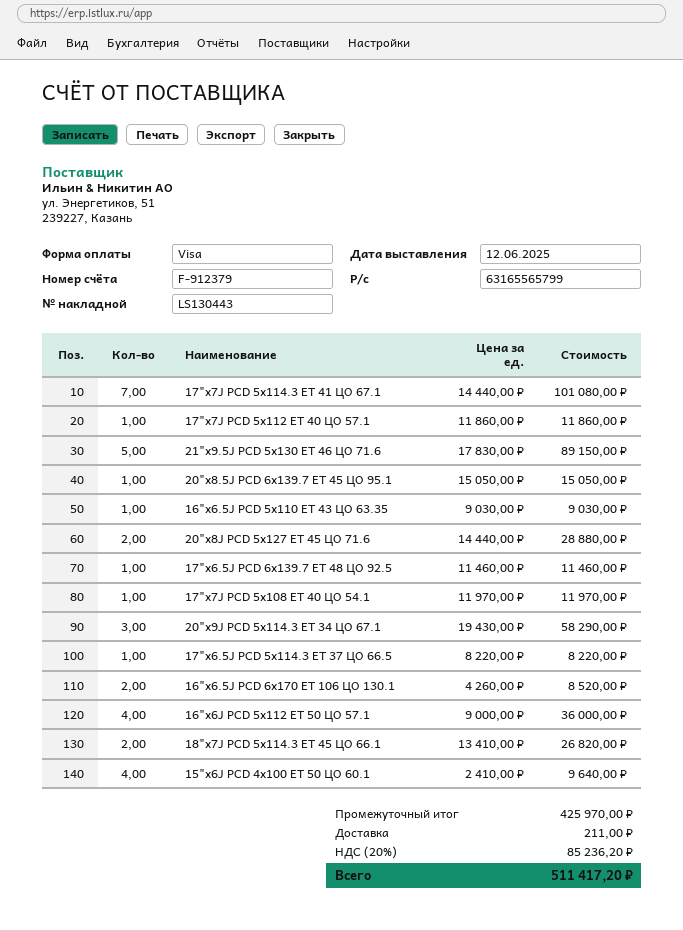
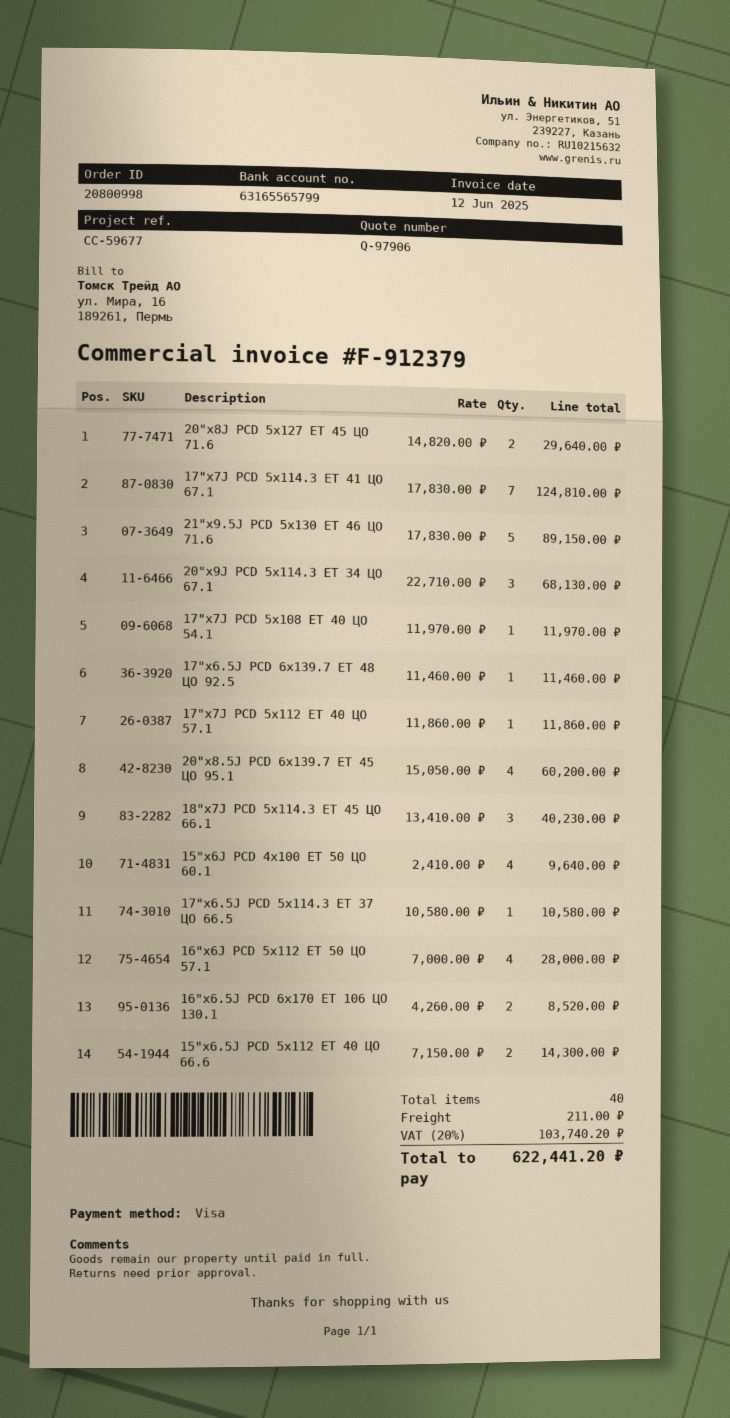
17"x7J PCD 5x114.3 ЕТ 41 ЦО 67.1: 7 x 14440.00 = 101080.00 -> 7 x 17830.00 = 124810.00
20"x8.5J PCD 6x139.7 ЕТ 45 ЦО 95.1: 1 x 15050.00 = 15050.00 -> 4 x 15050.00 = 60200.00
16"x6.5J PCD 5x110 ЕТ 43 ЦО 63.35: 1 x 9030.00 = 9030.00 -> none
20"x8J PCD 5x127 ЕТ 45 ЦО 71.6: 2 x 14440.00 = 28880.00 -> 2 x 14820.00 = 29640.00
20"x9J PCD 5x114.3 ЕТ 34 ЦО 67.1: 3 x 19430.00 = 58290.00 -> 3 x 22710.00 = 68130.00
17"x6.5J PCD 5x114.3 ЕТ 37 ЦО 66.5: 1 x 8220.00 = 8220.00 -> 1 x 10580.00 = 10580.00
16"x6J PCD 5x112 ЕТ 50 ЦО 57.1: 4 x 9000.00 = 36000.00 -> 4 x 7000.00 = 28000.00
18"x7J PCD 5x114.3 ЕТ 45 ЦО 66.1: 2 x 13410.00 = 26820.00 -> 3 x 13410.00 = 40230.00
15"x6.5J PCD 5x112 ЕТ 40 ЦО 66.6: none -> 2 x 7150.00 = 14300.00
tax: 20% = 85236.20 -> 20% = 103740.20
total: 511417.20 -> 622441.20

